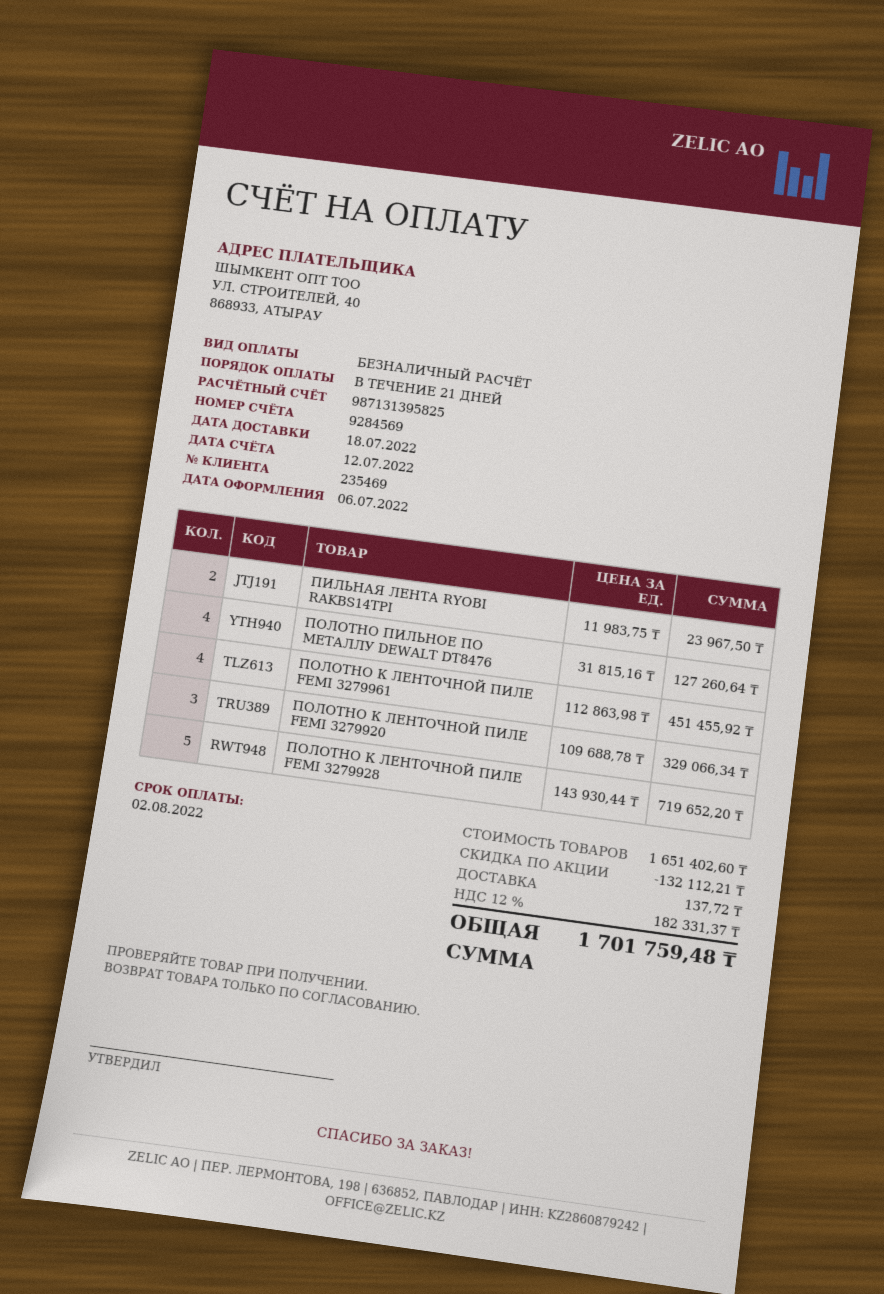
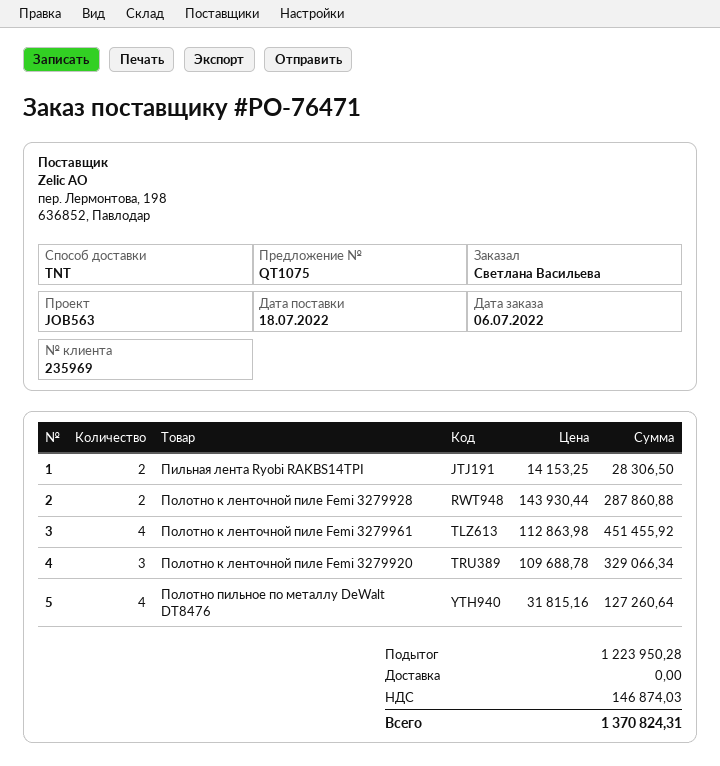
customer number: 235469 -> 235969
ПИЛЬНАЯ ЛЕНТА RYOBI RAKBS14TPI: 2 x 11983.75 = 23967.50 -> 2 x 14153.25 = 28306.50
ПОЛОТНО К ЛЕНТОЧНОЙ ПИЛЕ FEMI 3279928: 5 x 143930.44 = 719652.20 -> 2 x 143930.44 = 287860.88
subtotal: 1651402.60 -> 1223950.28
discount: 132112.21 -> none
shipping: 137.72 -> 0.00
tax: 182331.37 -> 146874.03
total: 1701759.48 -> 1370824.31

